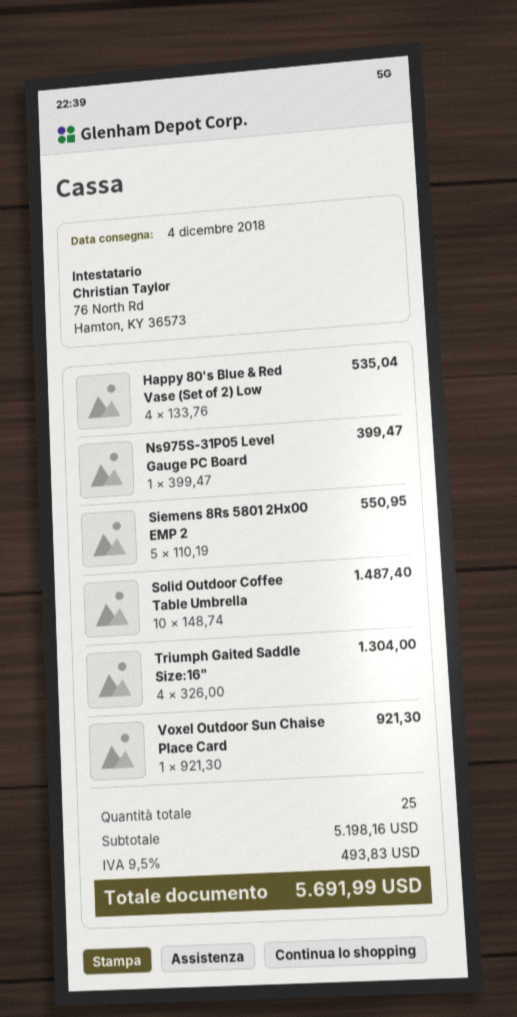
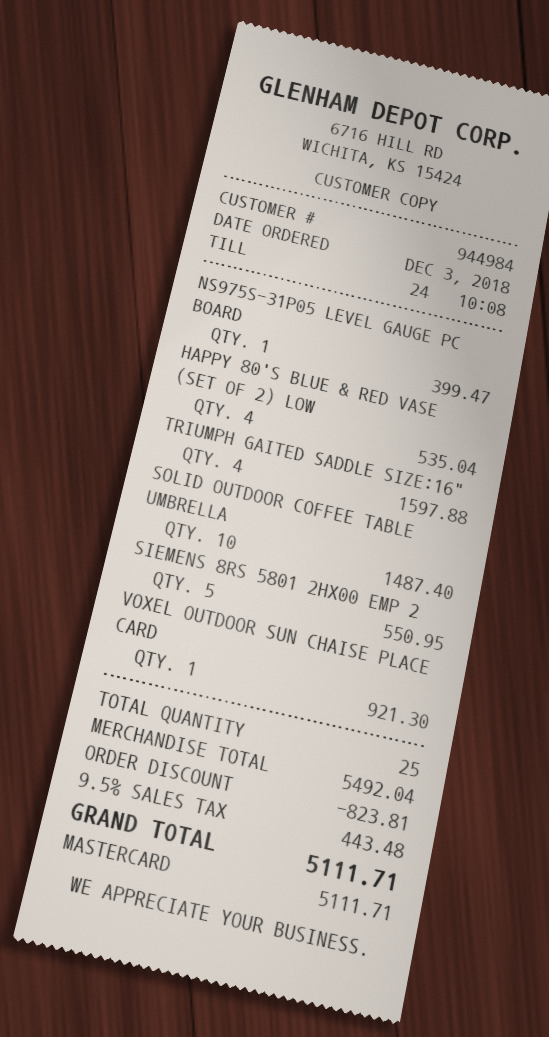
Triumph Gaited Saddle Size:16": 4 for 1304.00 -> 4 for 1597.88
subtotal: 5198.16 -> 5492.04
discount: none -> 823.81
tax: 9.5% = 493.83 -> 9.5% = 443.48
total: 5691.99 -> 5111.71

